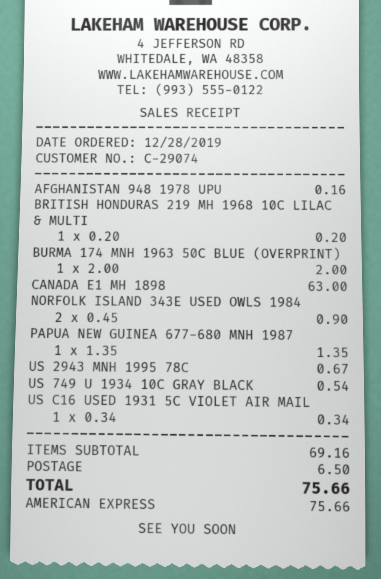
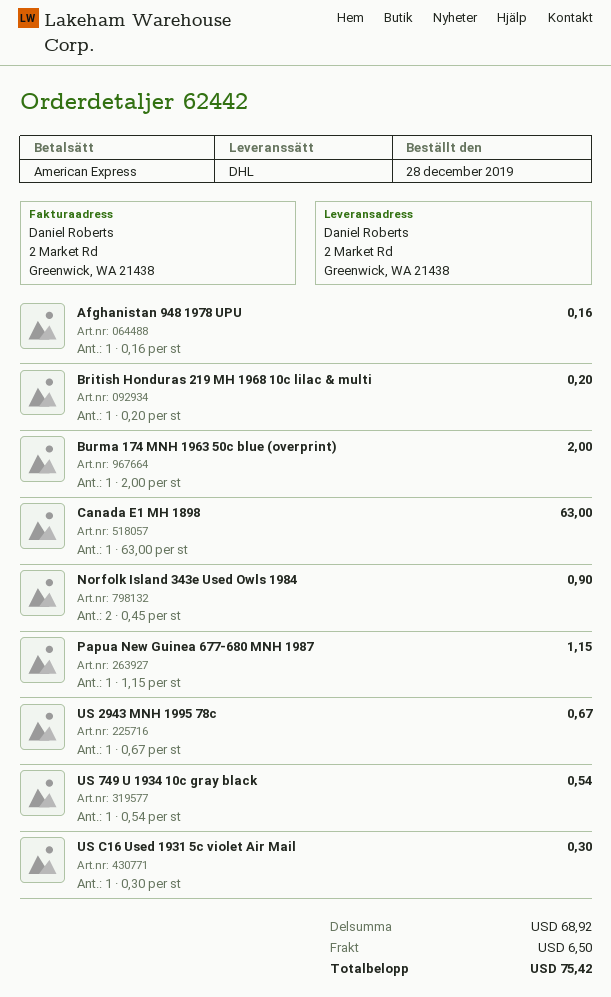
PAPUA NEW GUINEA 677-680 MNH 1987: 1 x 1.35 = 1.35 -> 1 x 1.15 = 1.15
US C16 USED 1931 5C VIOLET AIR MAIL: 1 x 0.34 = 0.34 -> 1 x 0.30 = 0.30
subtotal: 69.16 -> 68.92
total: 75.66 -> 75.42

